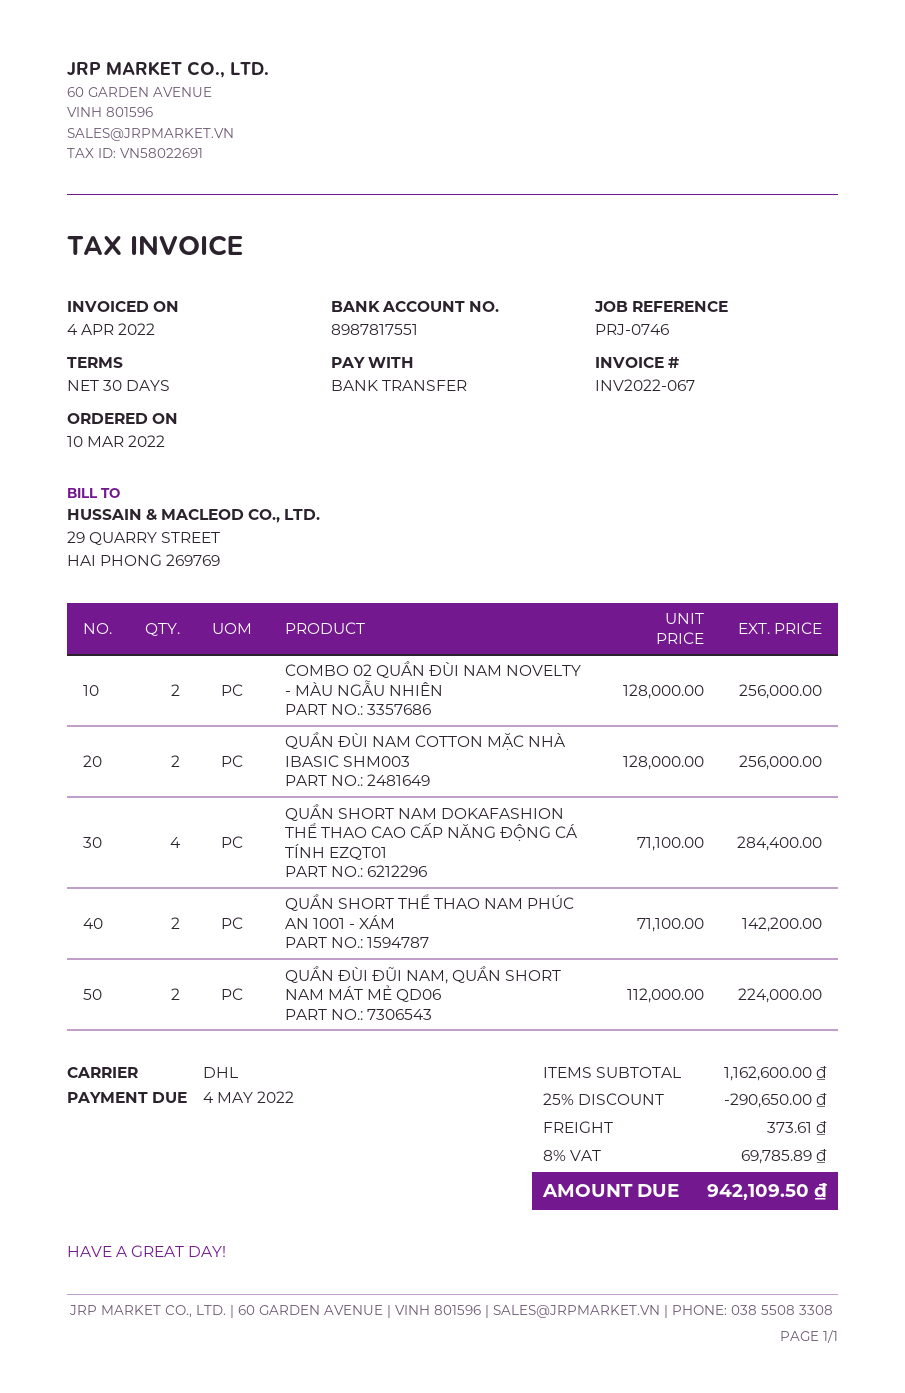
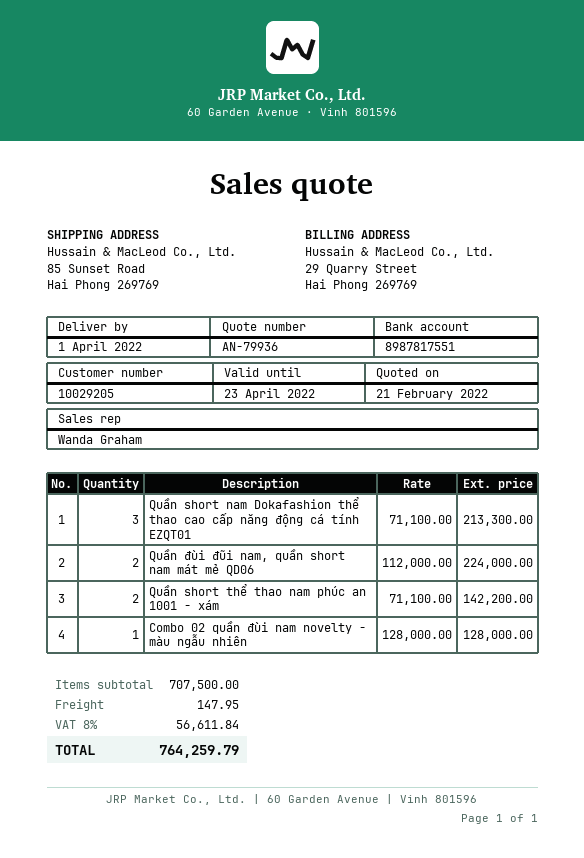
COMBO 02 QUẦN ĐÙI NAM NOVELTY - MÀU NGẪU NHIÊN: 2 x 128000.00 = 256000.00 -> 1 x 128000.00 = 128000.00
QUẦN ĐÙI NAM COTTON MẶC NHÀ IBASIC SHM003: 2 x 128000.00 = 256000.00 -> none
QUẦN SHORT NAM DOKAFASHION THỂ THAO CAO CẤP NĂNG ĐỘNG CÁ TÍNH EZQT01: 4 x 71100.00 = 284400.00 -> 3 x 71100.00 = 213300.00
subtotal: 1162600.00 -> 707500.00
discount: 25% = 290650.00 -> none
shipping: 373.61 -> 147.95
tax: 8% = 69785.89 -> 8% = 56611.84
total: 942109.50 -> 764259.79

